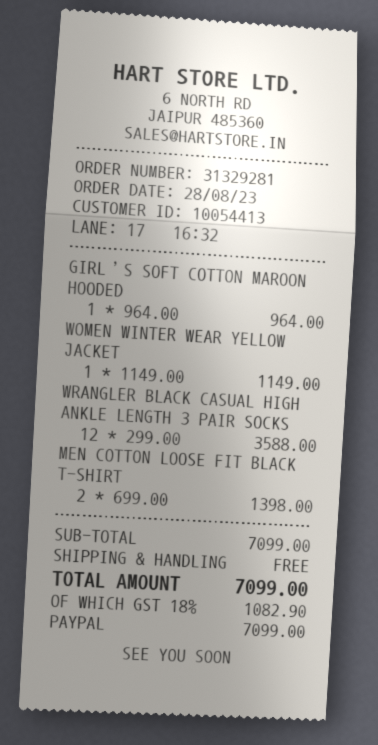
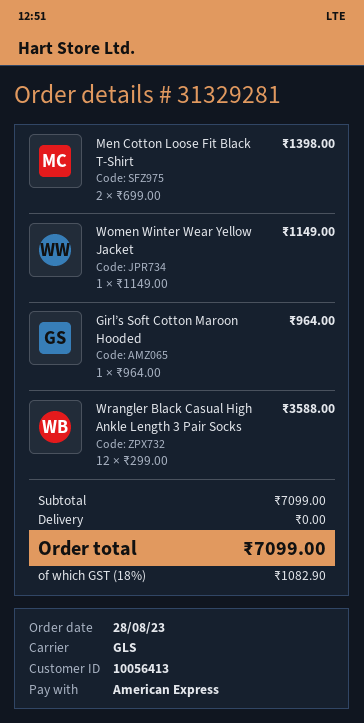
customer number: 10054413 -> 10056413
payment method: PayPal -> American Express

